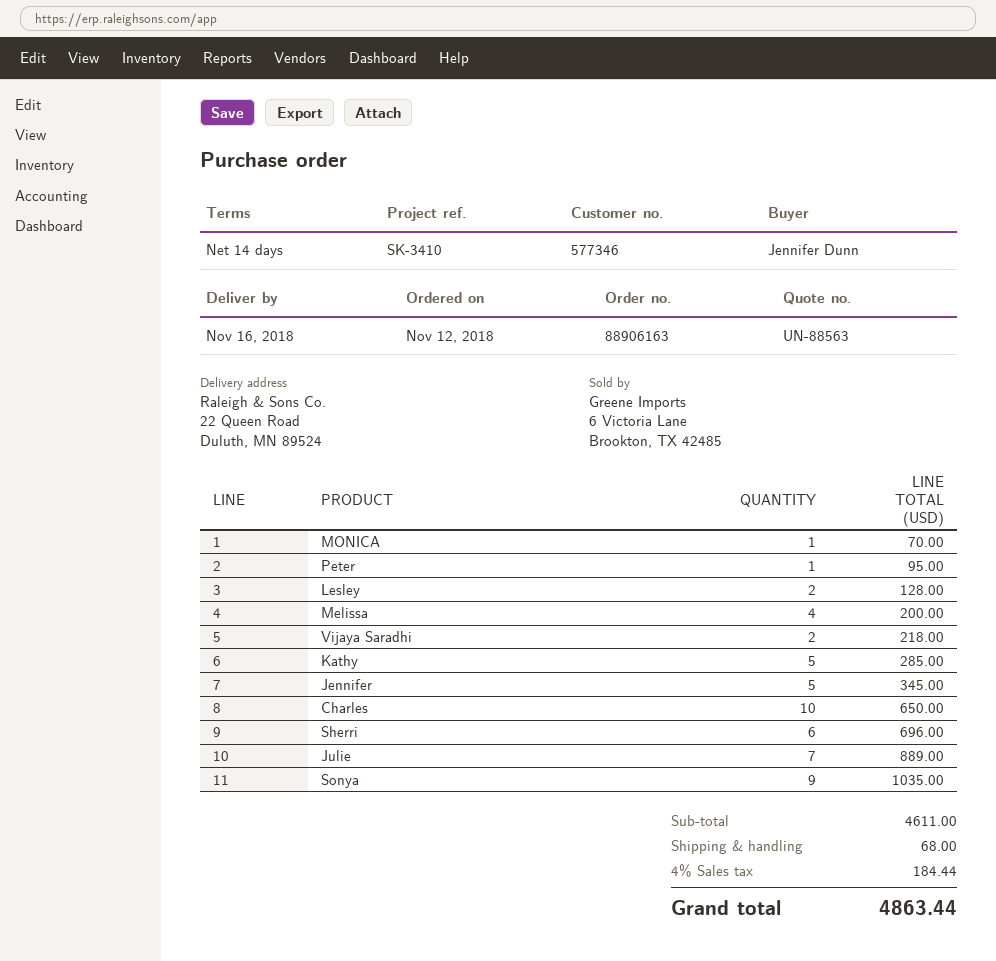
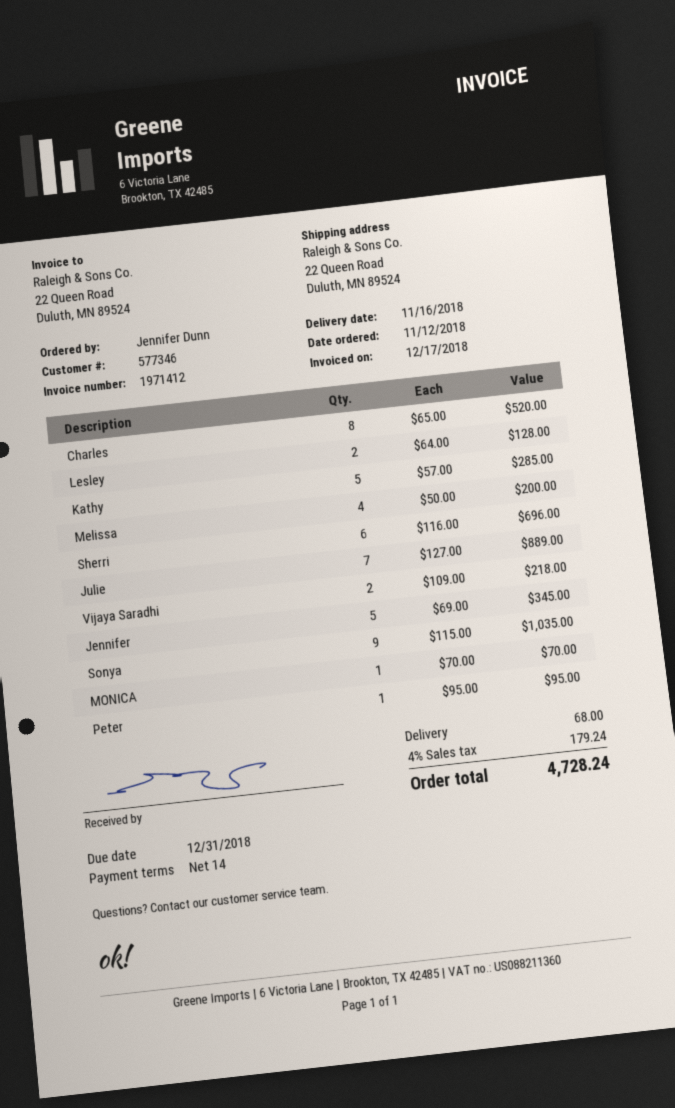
Charles: 10 for 650.00 -> 8 for 520.00
tax: 4% = 184.44 -> 4% = 179.24
total: 4863.44 -> 4728.24

